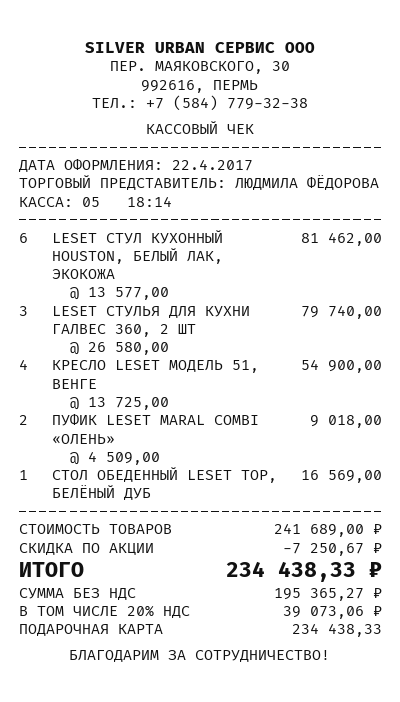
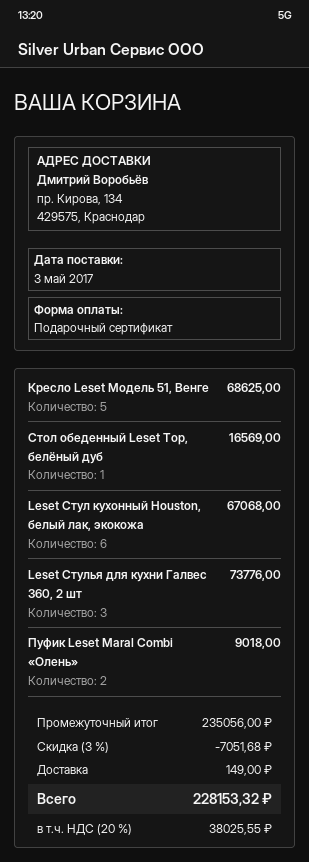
LESET СТУЛ КУХОННЫЙ HOUSTON, БЕЛЫЙ ЛАК, ЭКОКОЖА: 6 for 81462.00 -> 6 for 67068.00
LESET СТУЛЬЯ ДЛЯ КУХНИ ГАЛВЕС 360, 2 ШТ: 3 for 79740.00 -> 3 for 73776.00
КРЕСЛО LESET МОДЕЛЬ 51, ВЕНГЕ: 4 for 54900.00 -> 5 for 68625.00
subtotal: 241689.00 -> 235056.00
discount: 7250.67 -> 7051.68
shipping: none -> 149.00
tax: 20% = 39073.06 -> 20% = 38025.55
total: 234438.33 -> 228153.32

